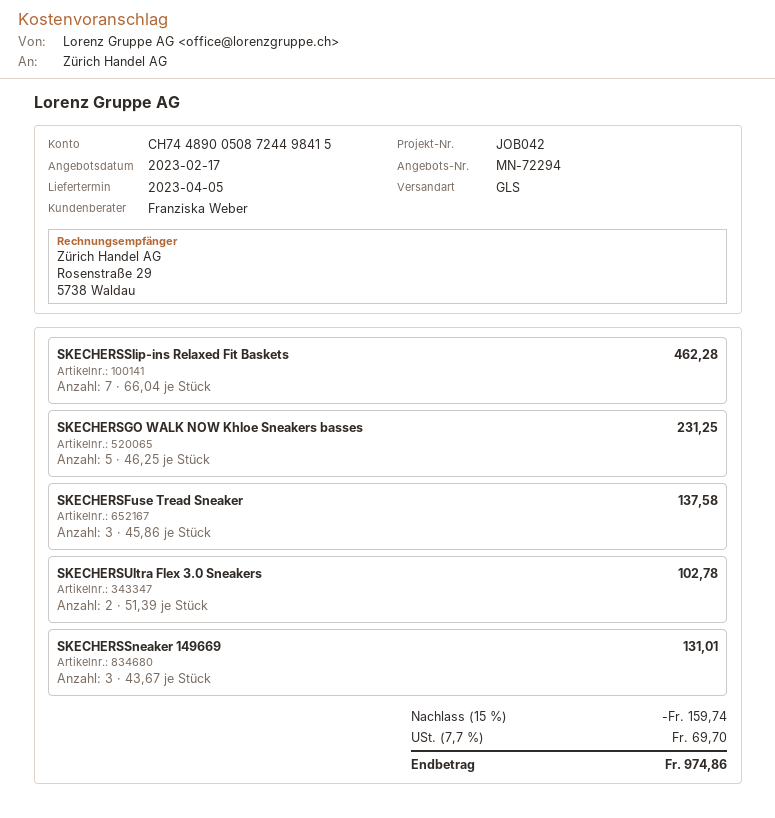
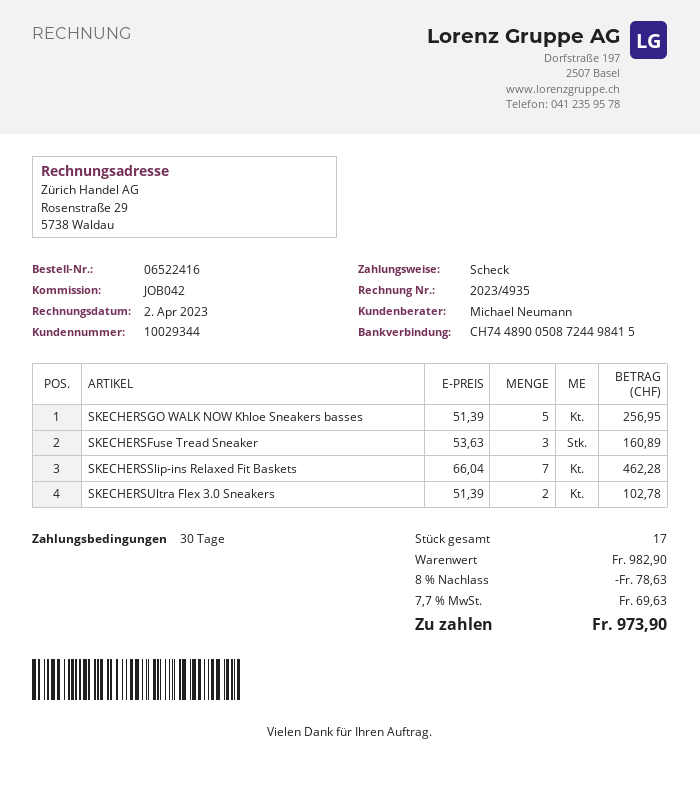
sales rep: Franziska Weber -> Michael Neumann
SKECHERSGO WALK NOW Khloe Sneakers basses: 5 x 46.25 = 231.25 -> 5 x 51.39 = 256.95
SKECHERSFuse Tread Sneaker: 3 x 45.86 = 137.58 -> 3 x 53.63 = 160.89
SKECHERSSneaker 149669: 3 x 43.67 = 131.01 -> none
discount: 15% = 159.74 -> 8% = 78.63
tax: 7.7% = 69.70 -> 7.7% = 69.63
total: 974.86 -> 973.90

